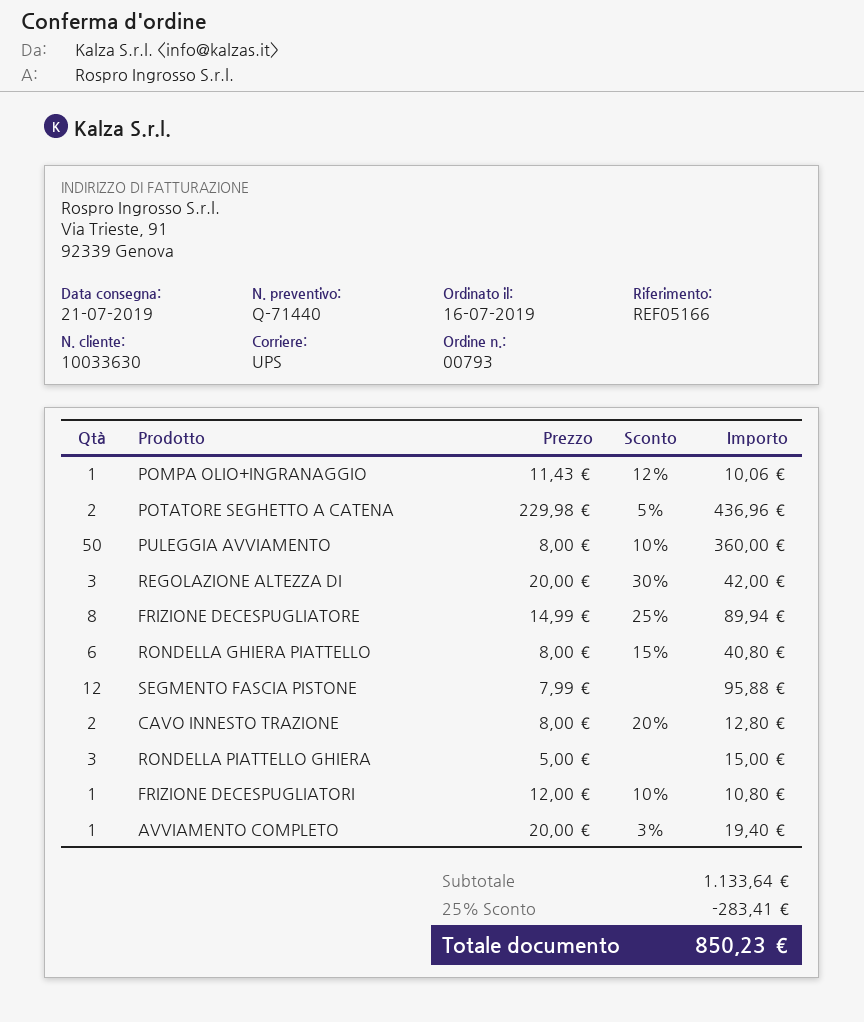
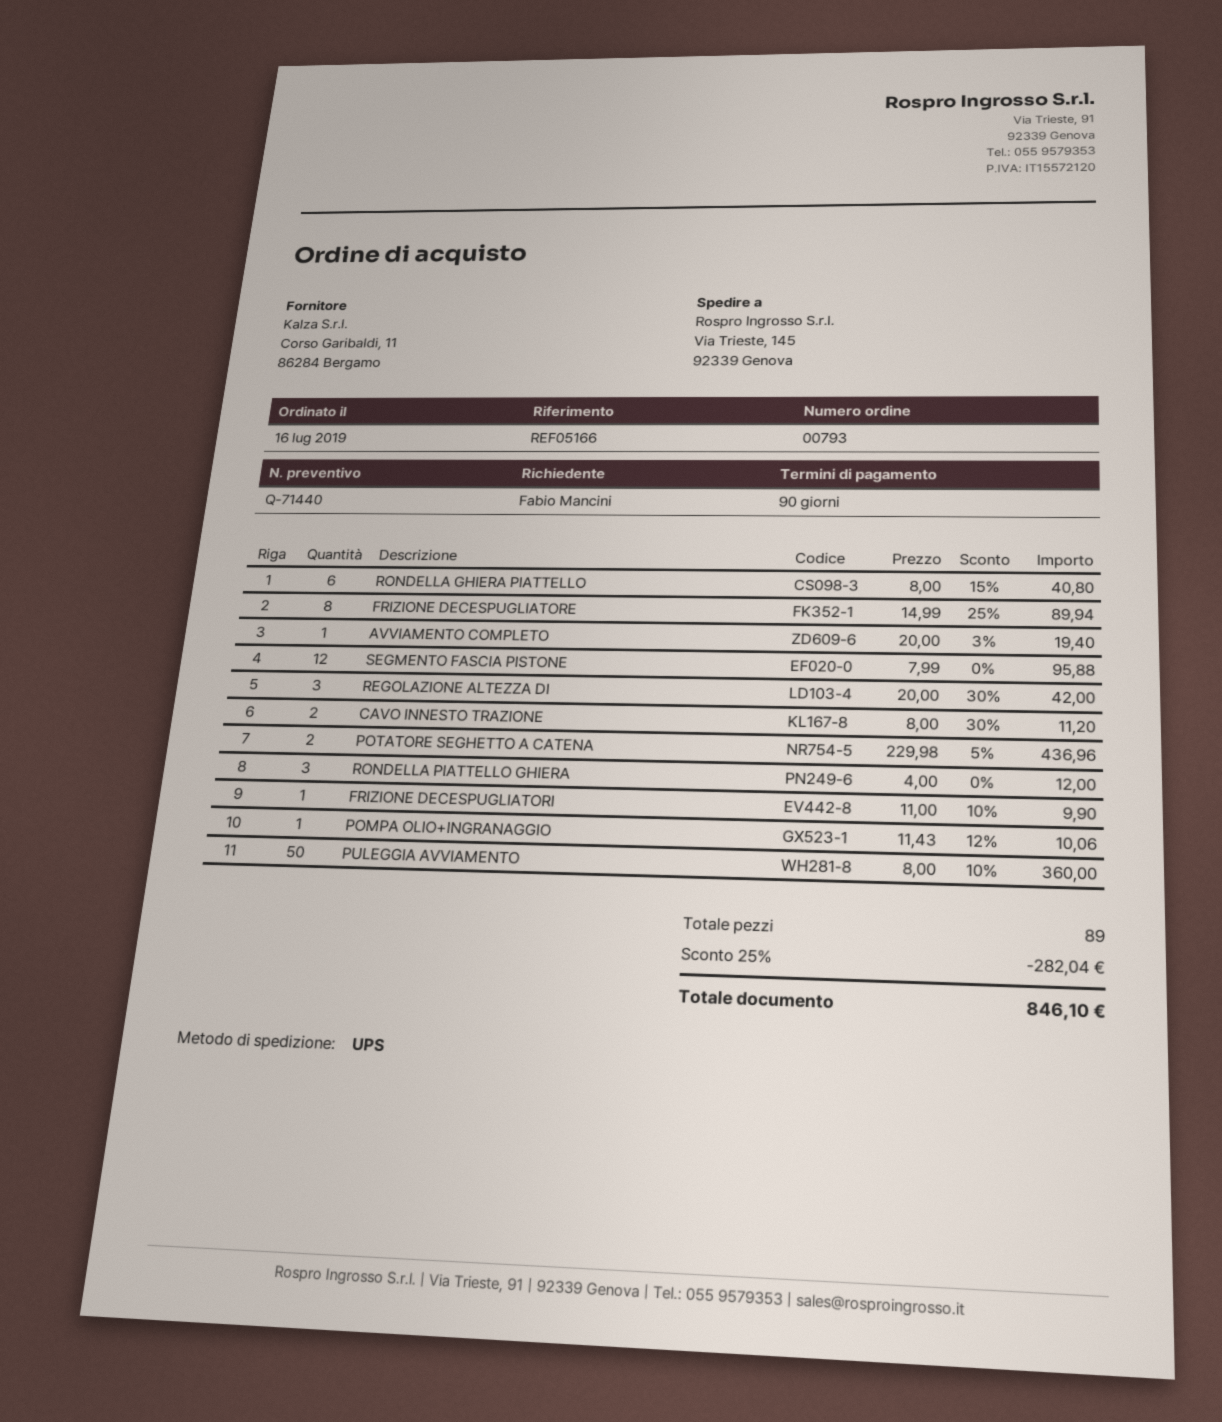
CAVO INNESTO TRAZIONE: 2 x 8.00 - 20% = 12.80 -> 2 x 8.00 - 30% = 11.20
RONDELLA PIATTELLO GHIERA: 3 x 5.00 = 15.00 -> 3 x 4.00 = 12.00
FRIZIONE DECESPUGLIATORI: 1 x 12.00 - 10% = 10.80 -> 1 x 11.00 - 10% = 9.90
discount: 25% = 283.41 -> 25% = 282.04
total: 850.23 -> 846.10

